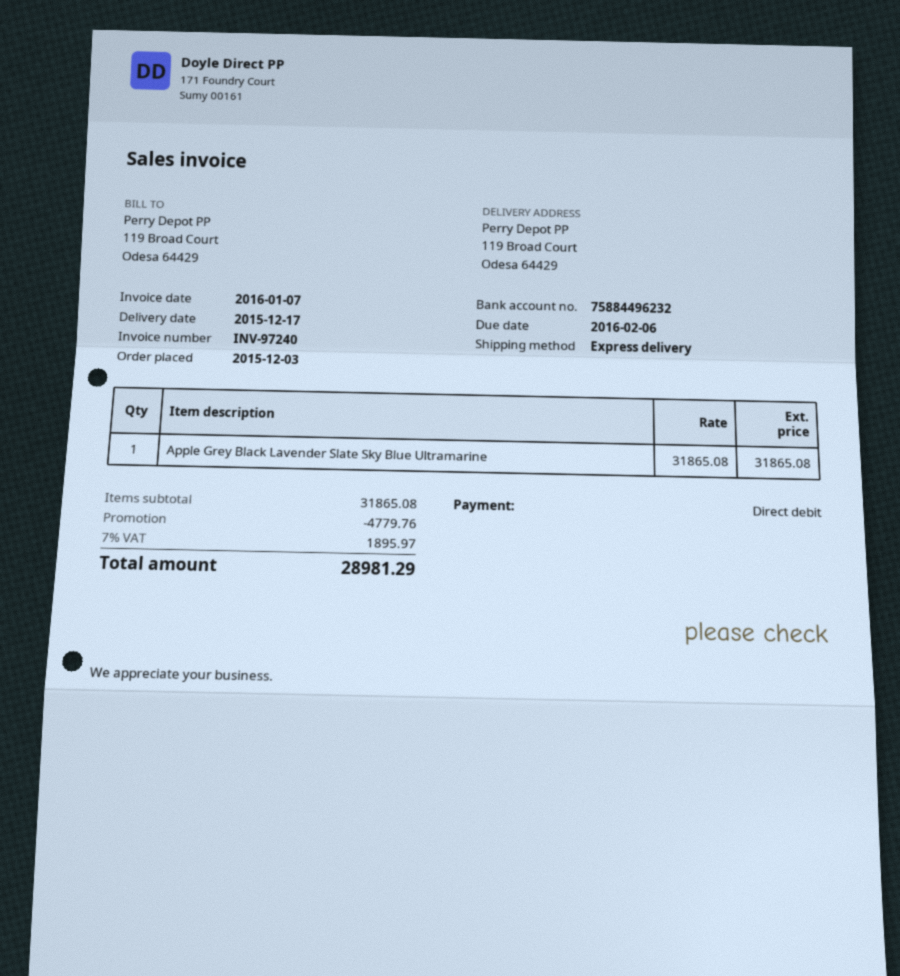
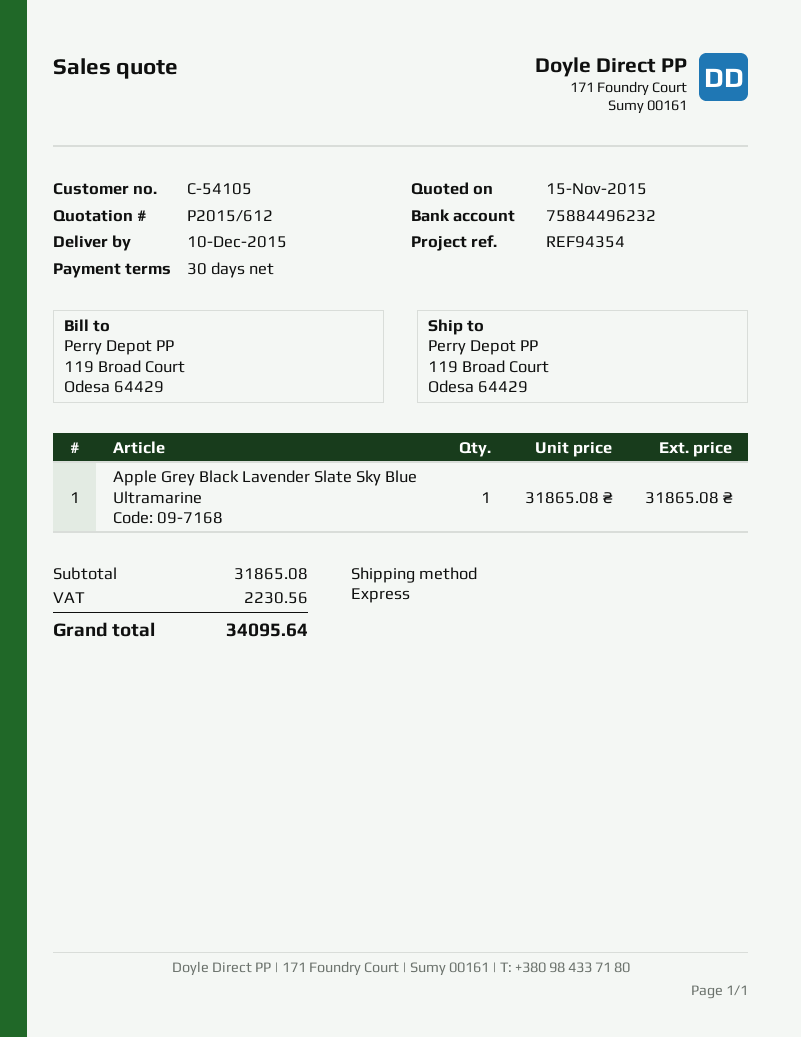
delivery date: 2015-12-17 -> 2015-12-10
discount: 4779.76 -> none
tax: 1895.97 -> 2230.56
total: 28981.29 -> 34095.64

